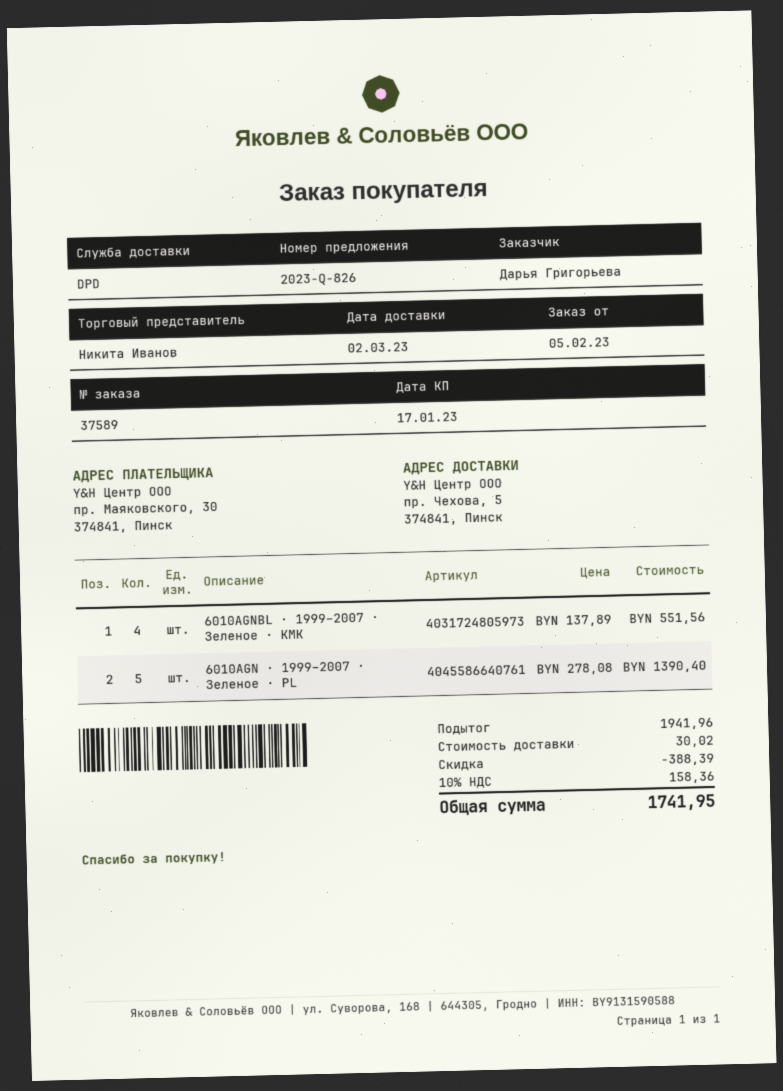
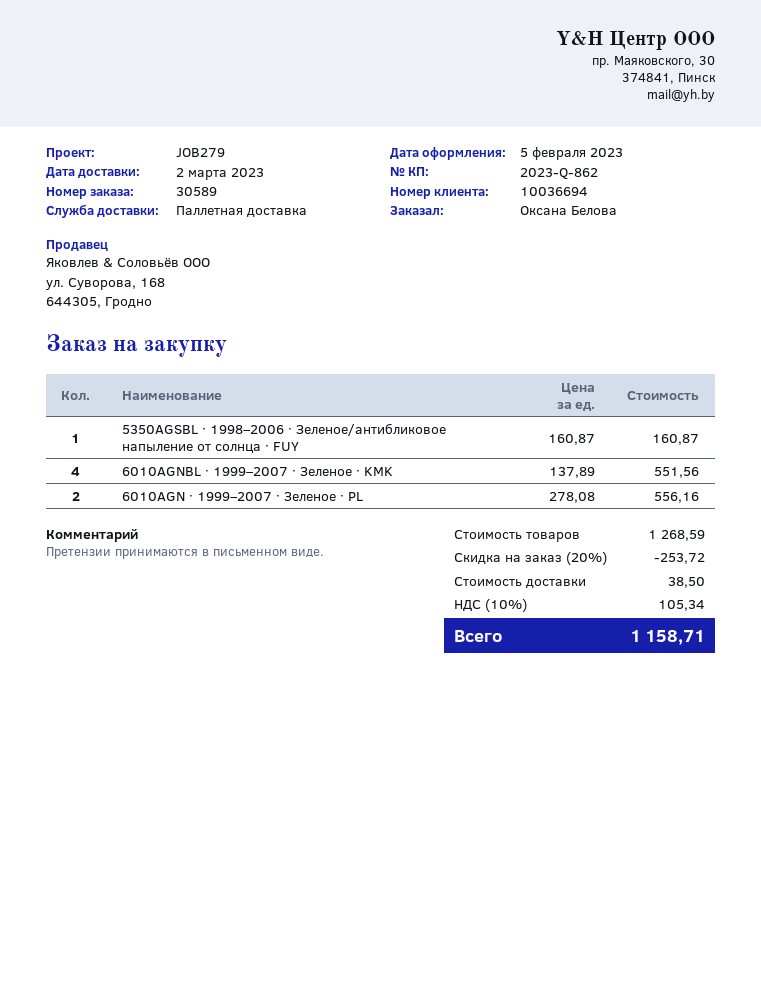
quote number: 2023-Q-826 -> 2023-Q-862
order number: 37589 -> 30589
ordered by: Дарья Григорьева -> Оксана Белова
shipping method: DPD -> pallet freight
6010AGN · 1999–2007 · Зеленое · PL: 5 x 278.08 = 1390.40 -> 2 x 278.08 = 556.16
5350AGSBL · 1998–2006 · Зеленое/антибликовое напыление от солнца · FUY: none -> 1 x 160.87 = 160.87
subtotal: 1941.96 -> 1268.59
discount: 388.39 -> 253.72
shipping: 30.02 -> 38.50
tax: 10% = 158.36 -> 10% = 105.34
total: 1741.95 -> 1158.71

